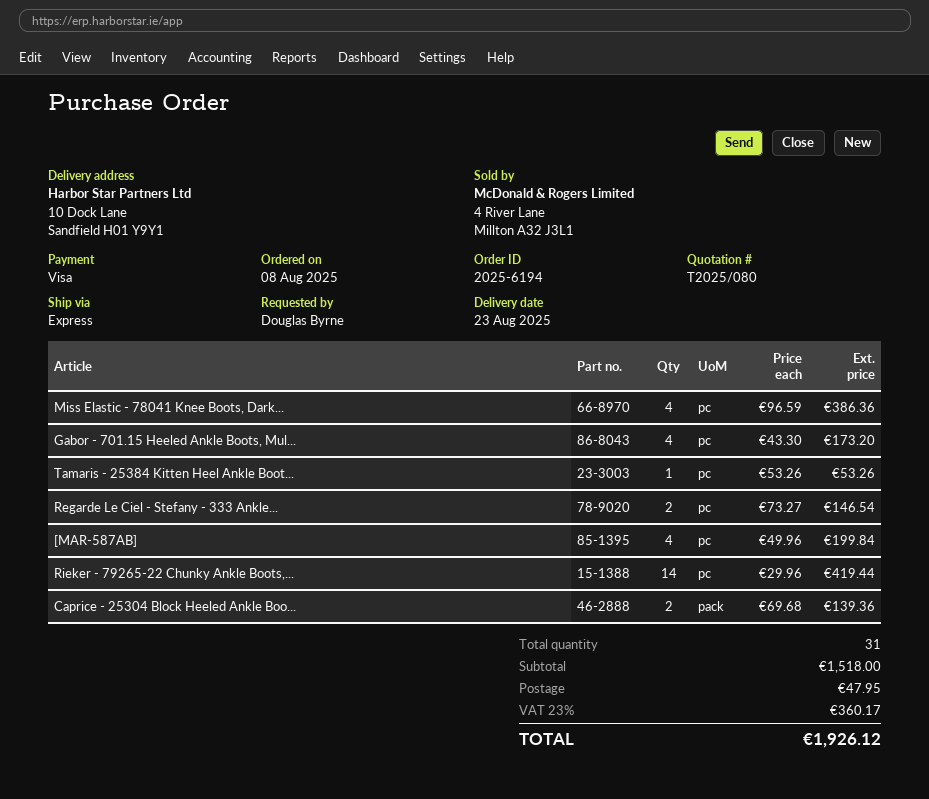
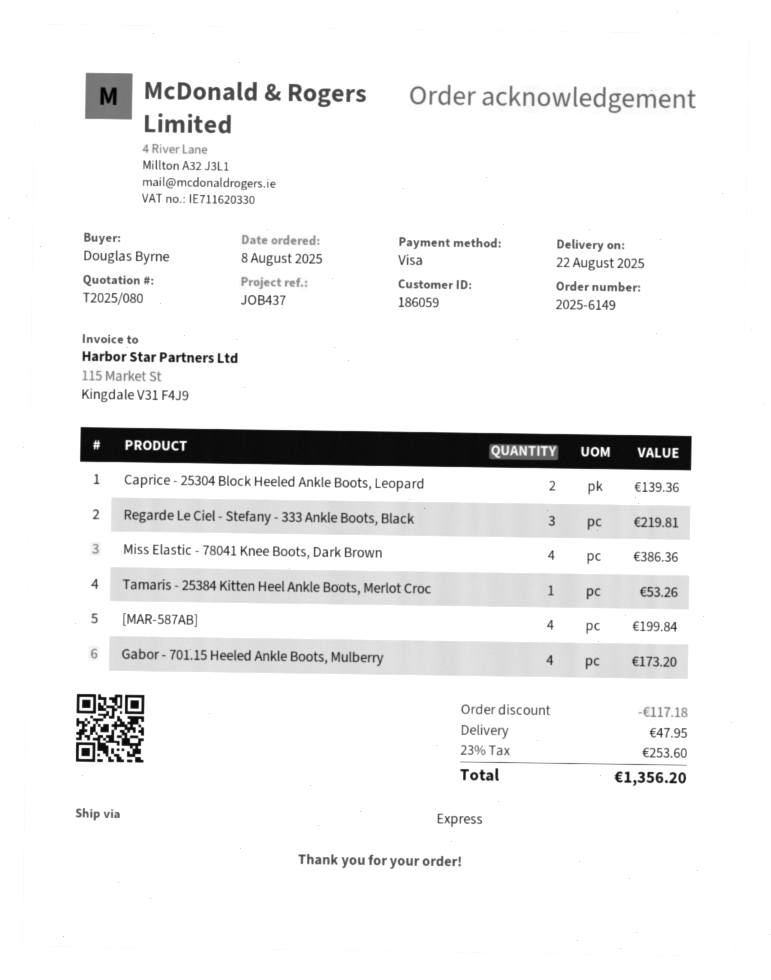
order number: 2025-6194 -> 2025-6149
delivery date: 2025-08-23 -> 2025-08-22
Regarde Le Ciel - Stefany - 333 Ankle...: 2 for 146.54 -> 3 for 219.81
Rieker - 79265-22 Chunky Ankle Boots,...: 14 for 419.44 -> none
discount: none -> 117.18
tax: 23% = 360.17 -> 23% = 253.60
total: 1926.12 -> 1356.20

